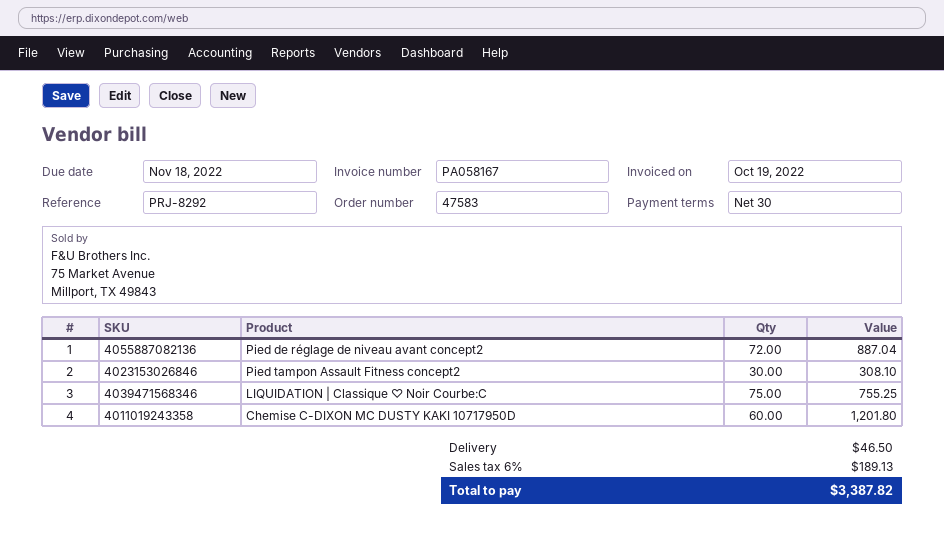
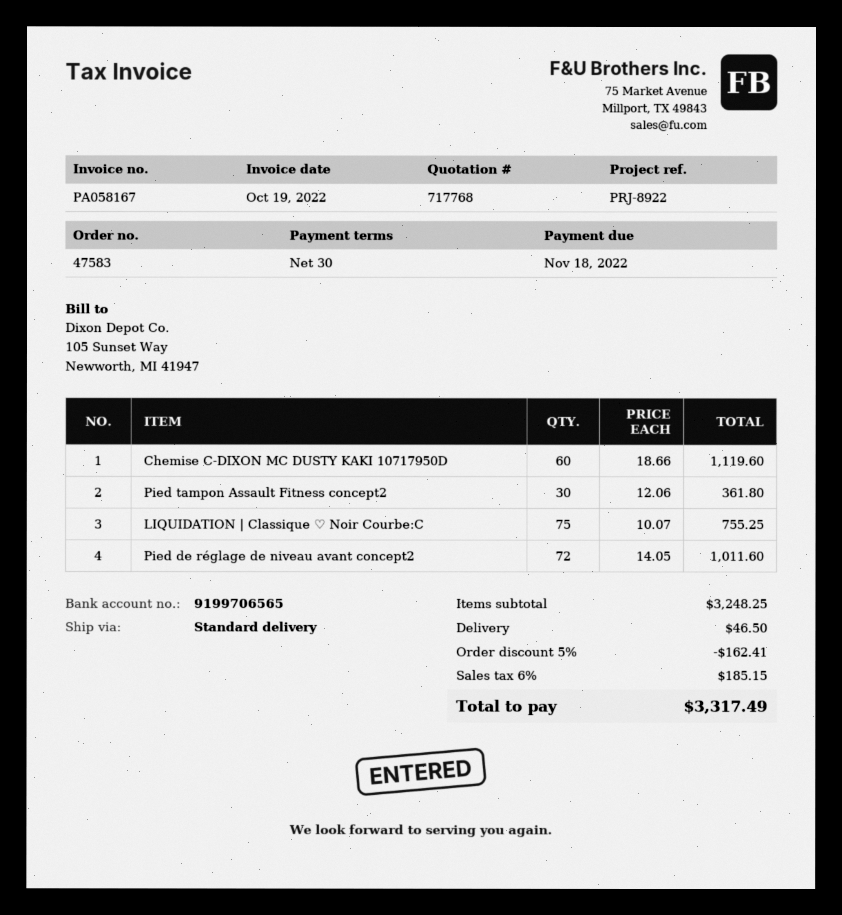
reference: PRJ-8292 -> PRJ-8922
Pied de réglage de niveau avant concept2: 72 for 887.04 -> 72 for 1011.60
Pied tampon Assault Fitness concept2: 30 for 308.10 -> 30 for 361.80
Chemise C-DIXON MC DUSTY KAKI 10717950D: 60 for 1201.80 -> 60 for 1119.60
discount: none -> 5% = 162.41
tax: 6% = 189.13 -> 6% = 185.15
total: 3387.82 -> 3317.49

